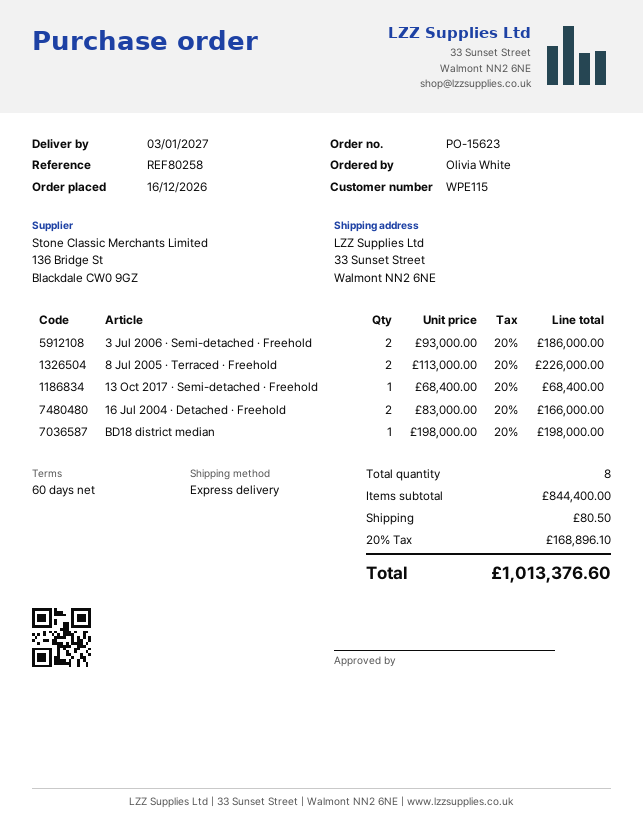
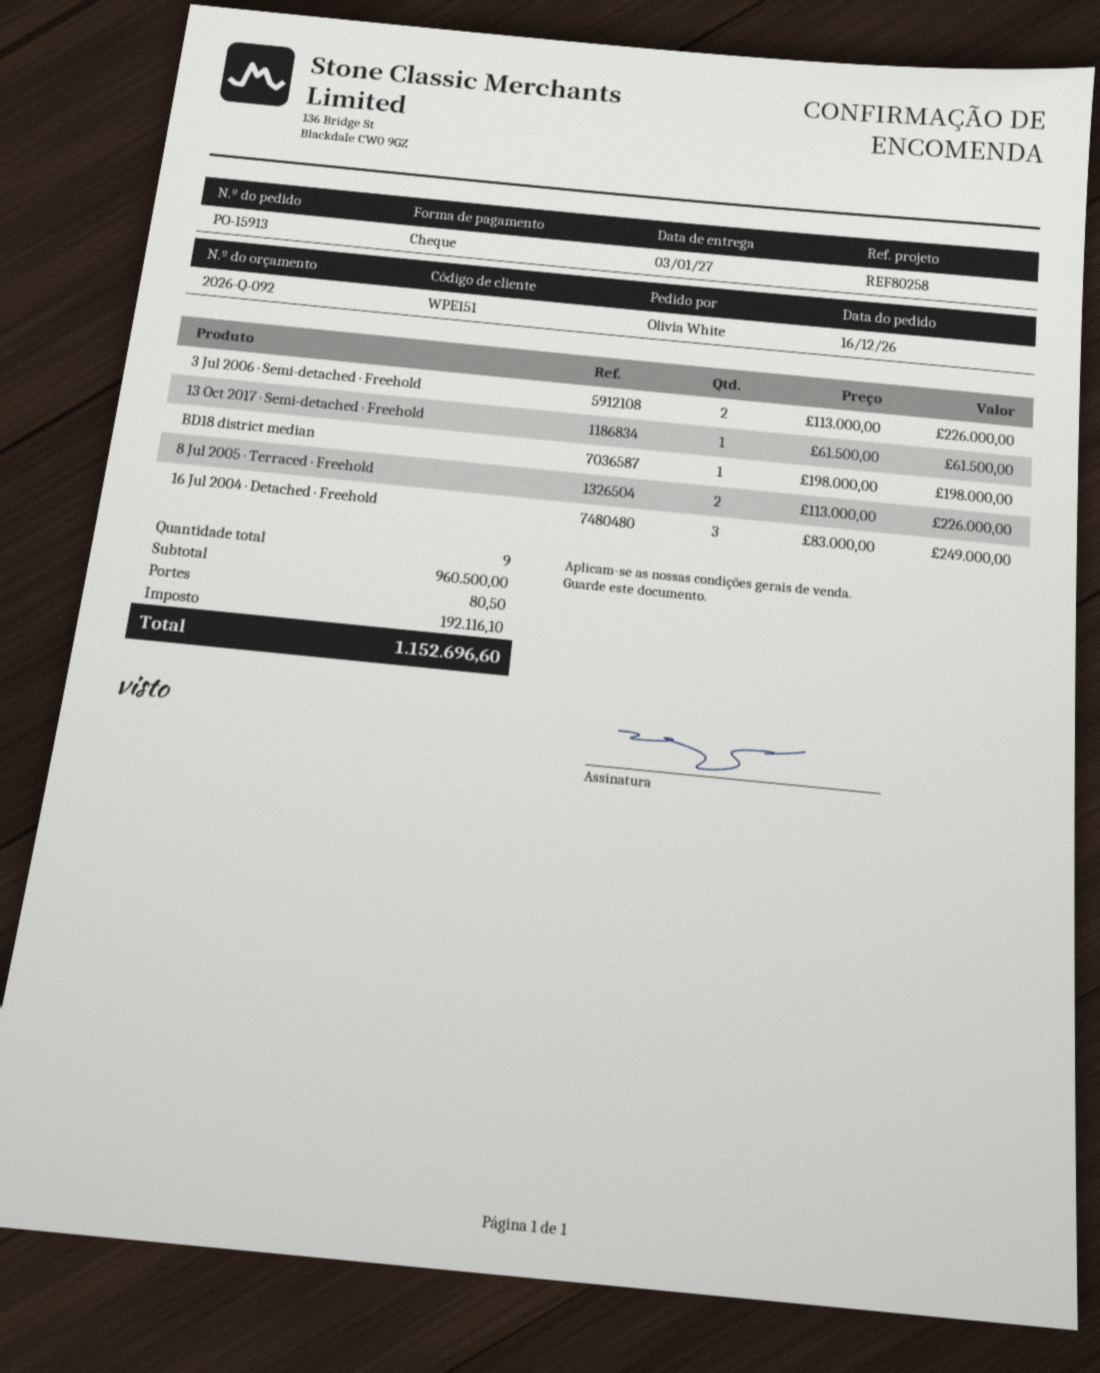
order number: PO-15623 -> PO-15913
customer number: WPE115 -> WPE151
3 Jul 2006 · Semi-detached · Freehold: 2 x 93000.00 = 186000.00 -> 2 x 113000.00 = 226000.00
13 Oct 2017 · Semi-detached · Freehold: 1 x 68400.00 = 68400.00 -> 1 x 61500.00 = 61500.00
16 Jul 2004 · Detached · Freehold: 2 x 83000.00 = 166000.00 -> 3 x 83000.00 = 249000.00
total quantity: 8 -> 9
subtotal: 844400.00 -> 960500.00
tax: 168896.10 -> 192116.10
total: 1013376.60 -> 1152696.60

